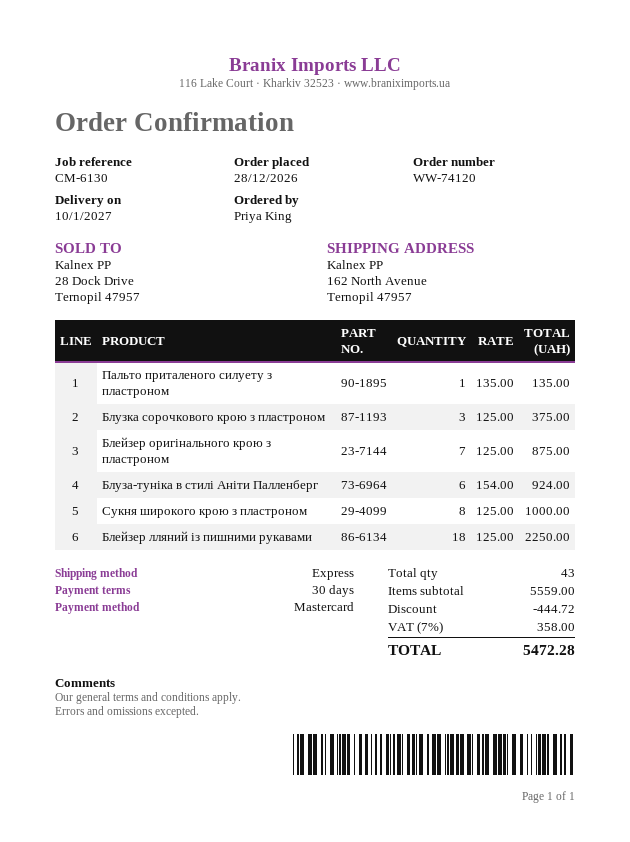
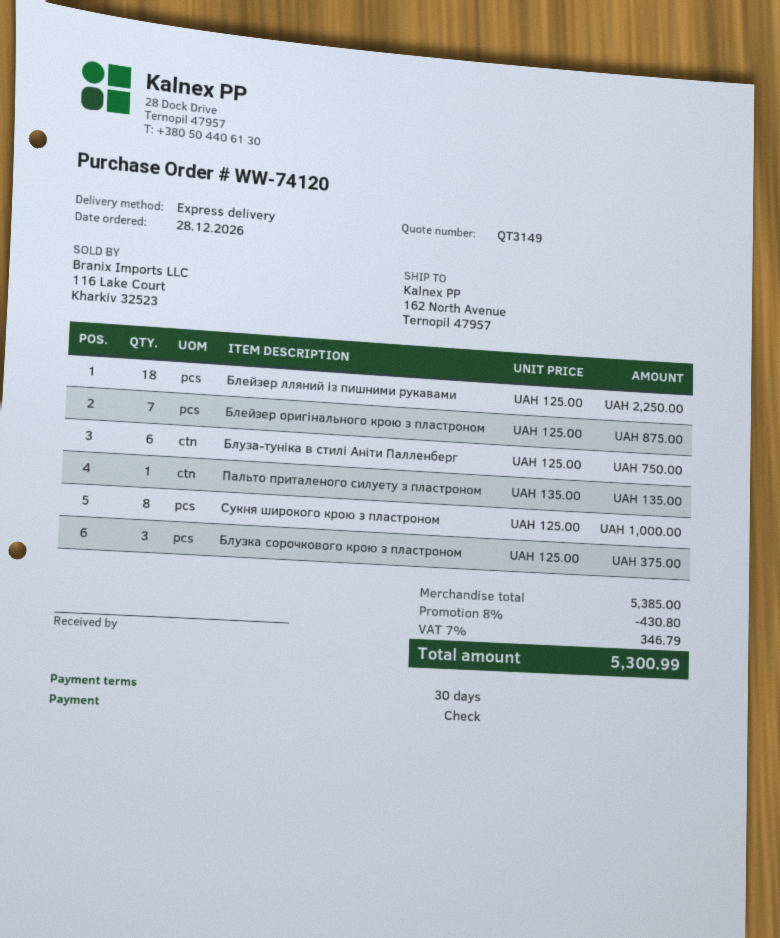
payment method: Mastercard -> cheque
Блуза-туніка в стилі Аніти Палленберг: 6 x 154.00 = 924.00 -> 6 x 125.00 = 750.00
subtotal: 5559.00 -> 5385.00
discount: 444.72 -> 430.80
tax: 7% = 358.00 -> 7% = 346.79
total: 5472.28 -> 5300.99

